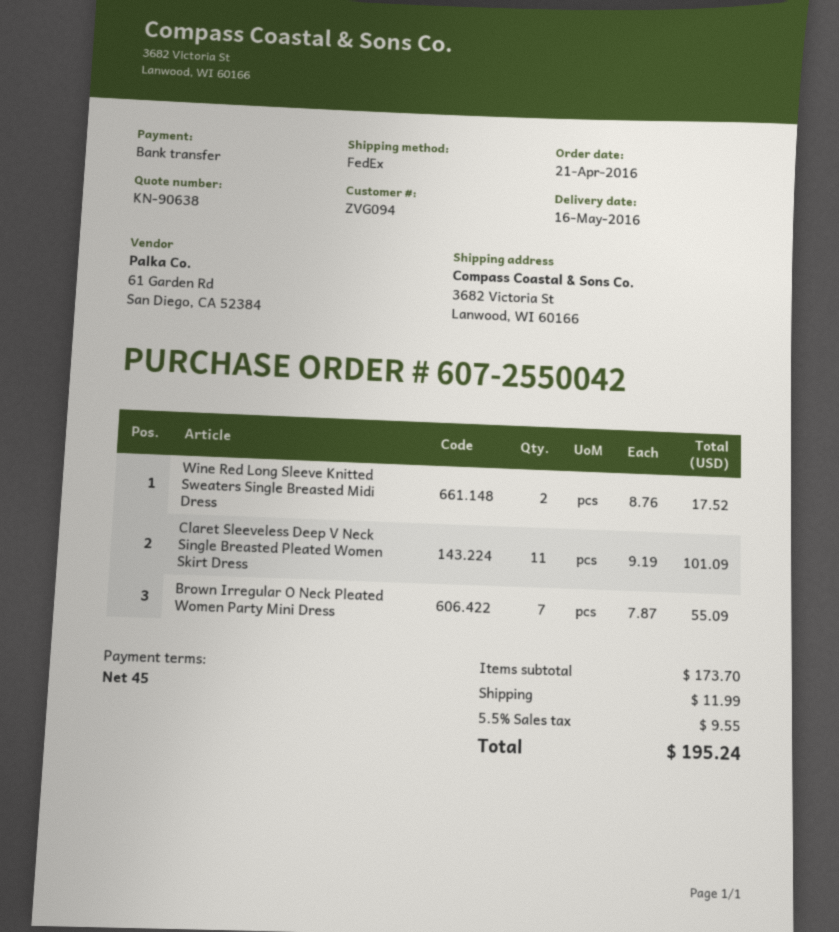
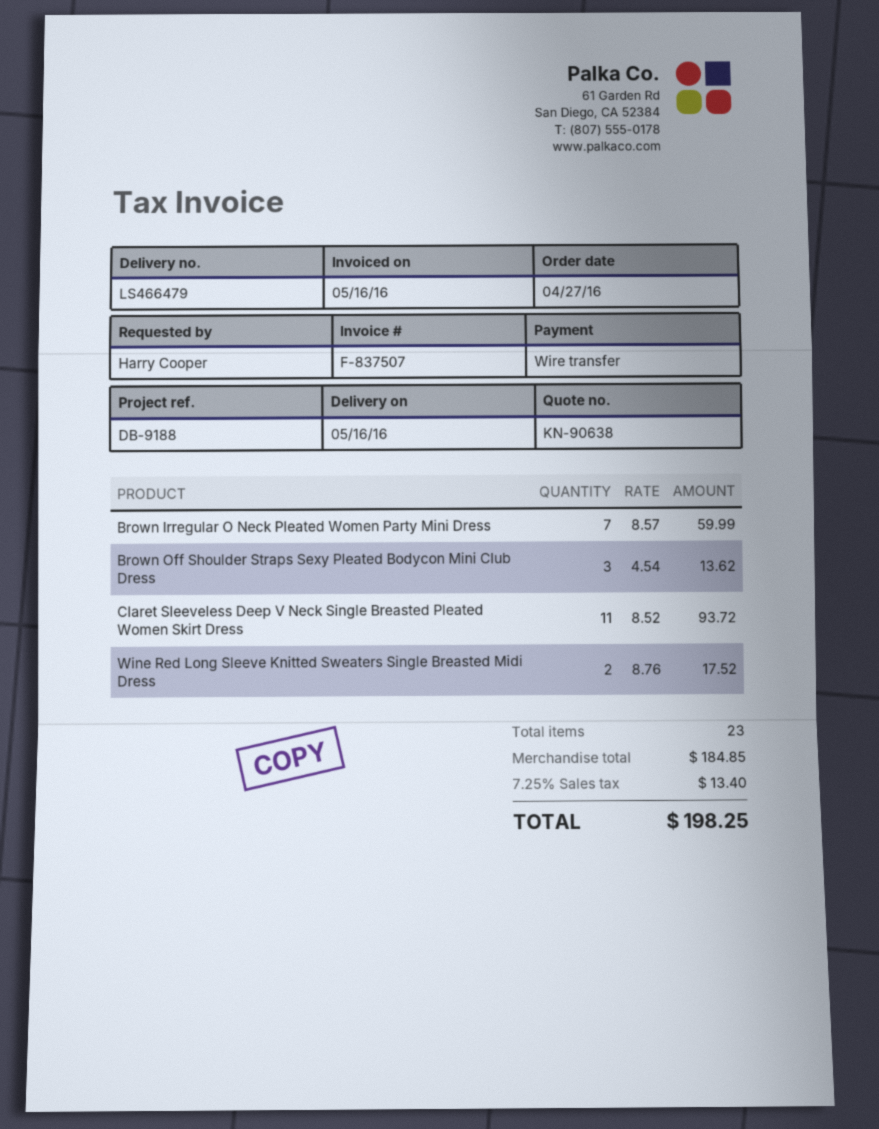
order date: 2016-04-21 -> 2016-04-27
Claret Sleeveless Deep V Neck Single Breasted Pleated Women Skirt Dress: 11 x 9.19 = 101.09 -> 11 x 8.52 = 93.72
Brown Irregular O Neck Pleated Women Party Mini Dress: 7 x 7.87 = 55.09 -> 7 x 8.57 = 59.99
Brown Off Shoulder Straps Sexy Pleated Bodycon Mini Club Dress: none -> 3 x 4.54 = 13.62
subtotal: 173.70 -> 184.85
shipping: 11.99 -> none
tax: 5.5% = 9.55 -> 7.25% = 13.40
total: 195.24 -> 198.25

